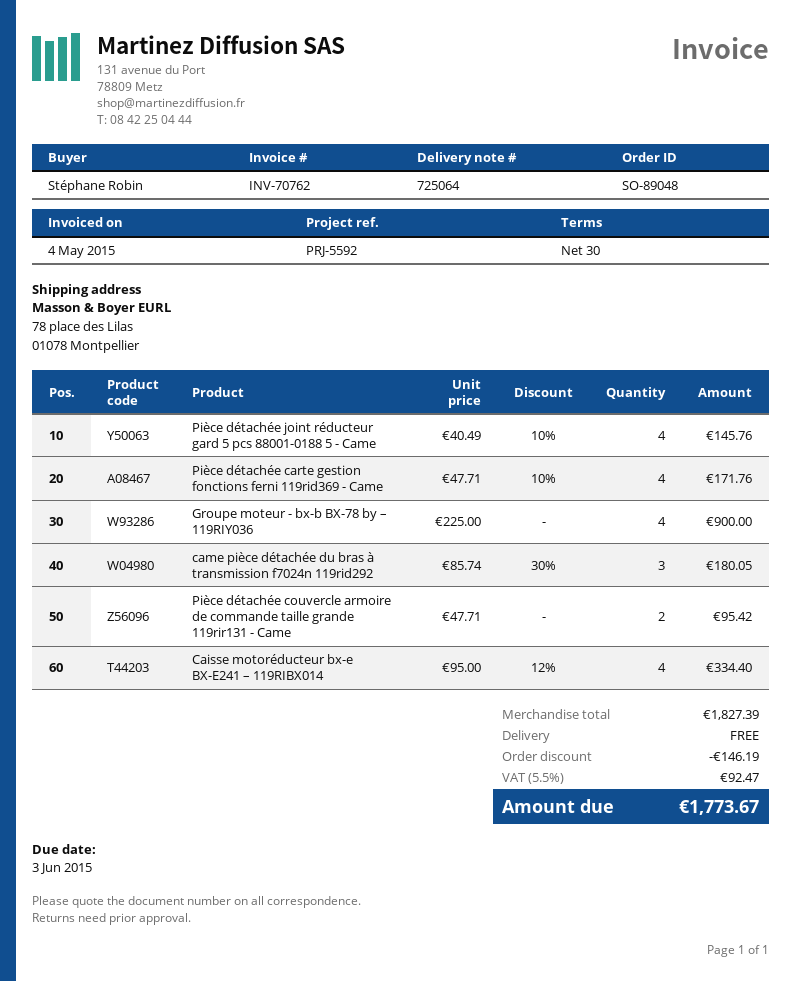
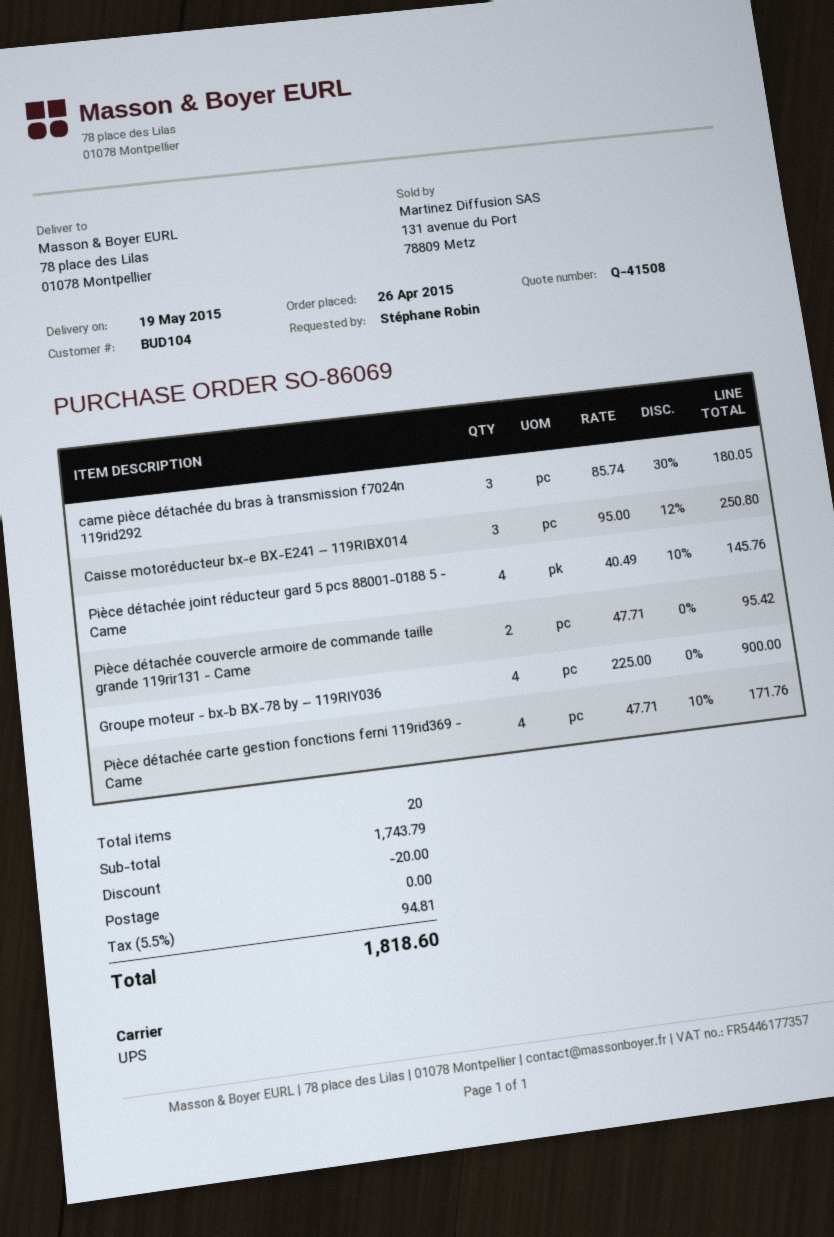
order number: SO-89048 -> SO-86069
Caisse motoréducteur bx-e BX-E241 – 119RIBX014: 4 x 95.00 - 12% = 334.40 -> 3 x 95.00 - 12% = 250.80
subtotal: 1827.39 -> 1743.79
discount: 146.19 -> 20.00
tax: 5.5% = 92.47 -> 5.5% = 94.81
total: 1773.67 -> 1818.60

